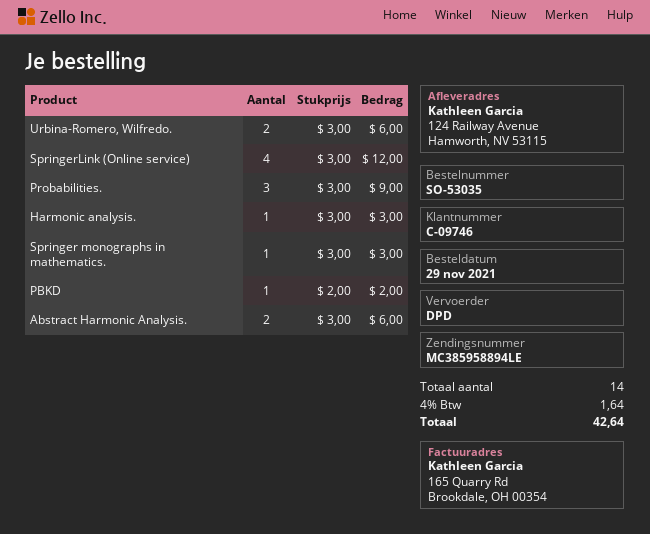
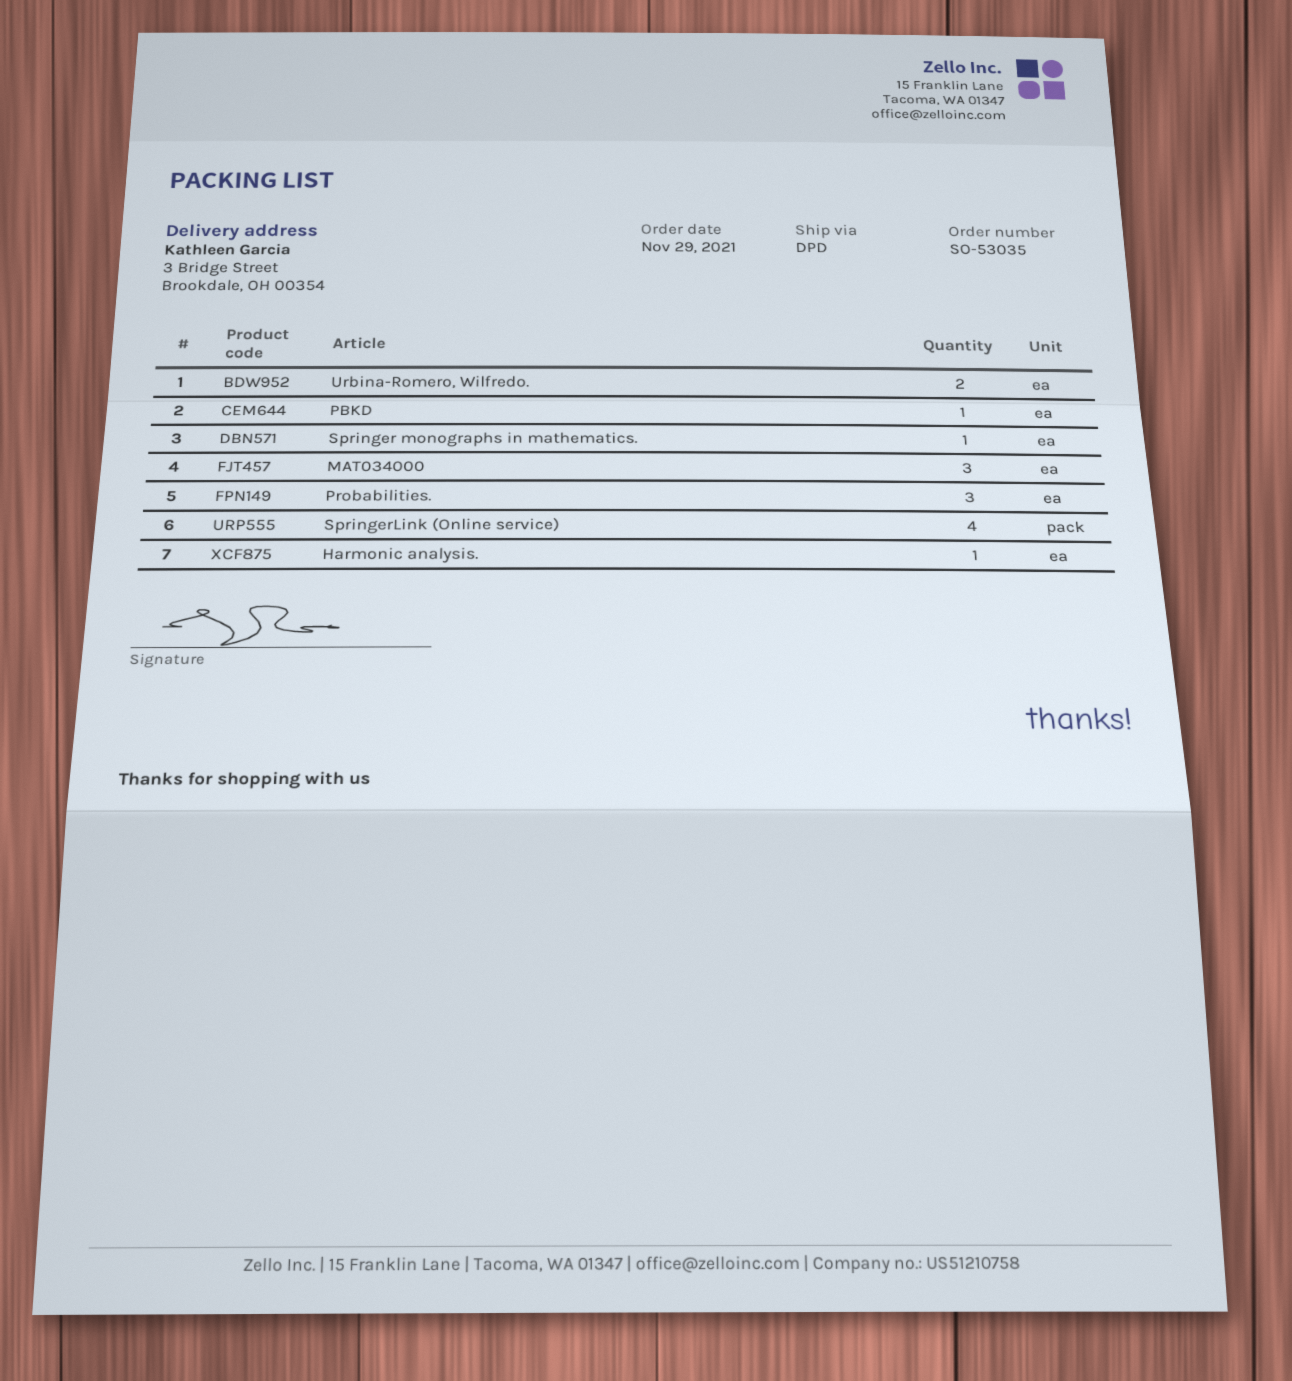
ship to: 124 Railway Avenue, Hamworth, NV 53115 -> 3 Bridge Street, Brookdale, OH 00354
Abstract Harmonic Analysis.: 2 -> none
MAT034000: none -> 3

